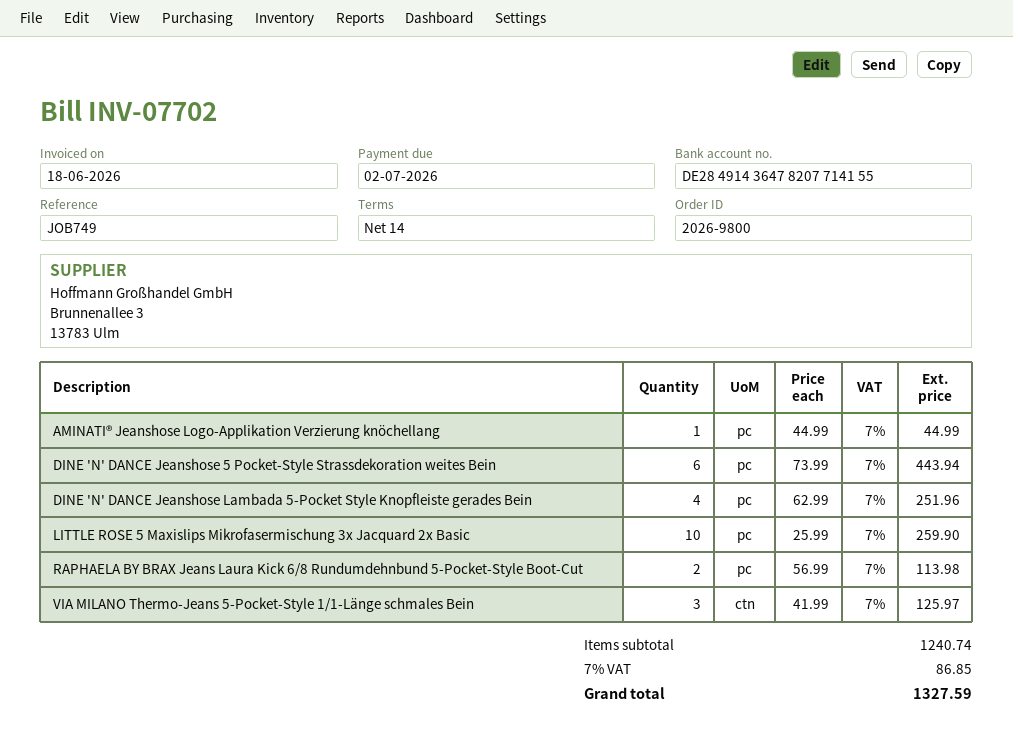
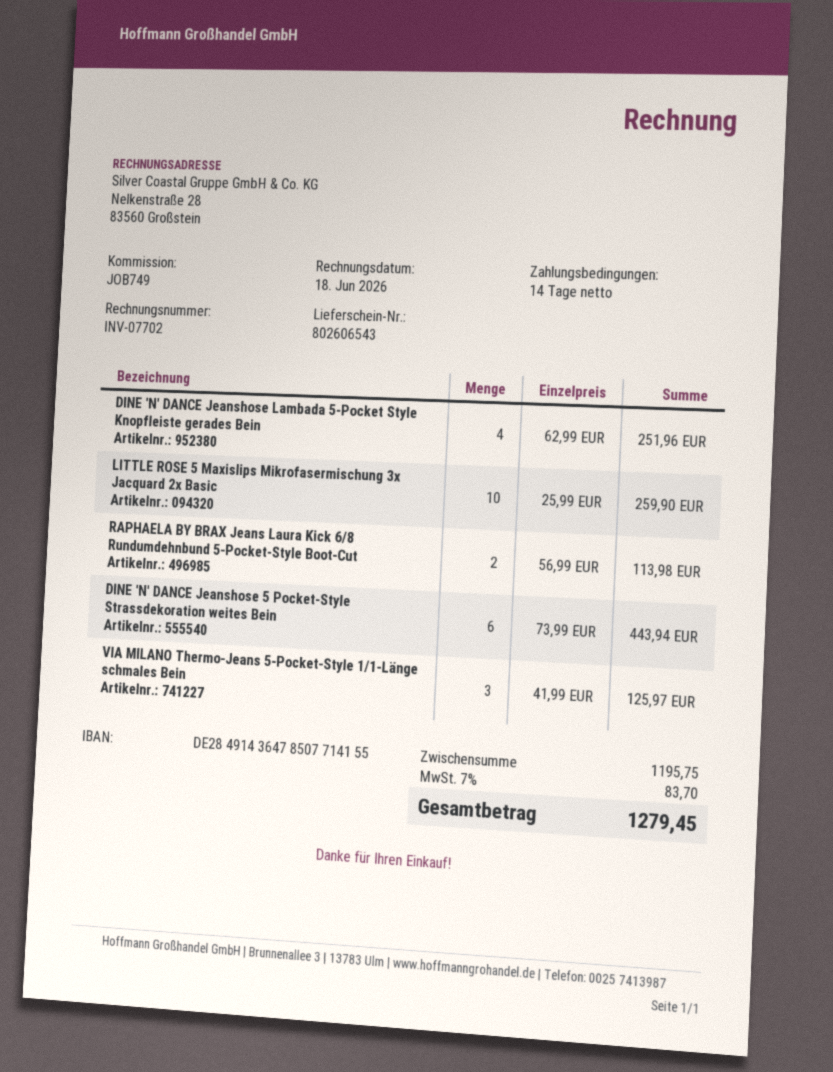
bank account: DE28491436478207714155 -> DE28491436478507714155
AMINATI® Jeanshose Logo-Applikation Verzierung knöchellang: 1 x 44.99 = 44.99 -> none
subtotal: 1240.74 -> 1195.75
tax: 7% = 86.85 -> 7% = 83.70
total: 1327.59 -> 1279.45

